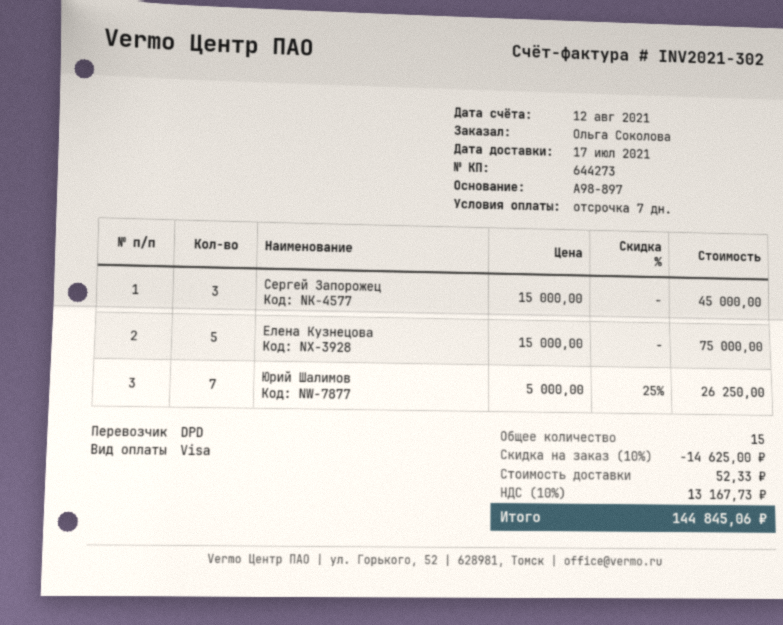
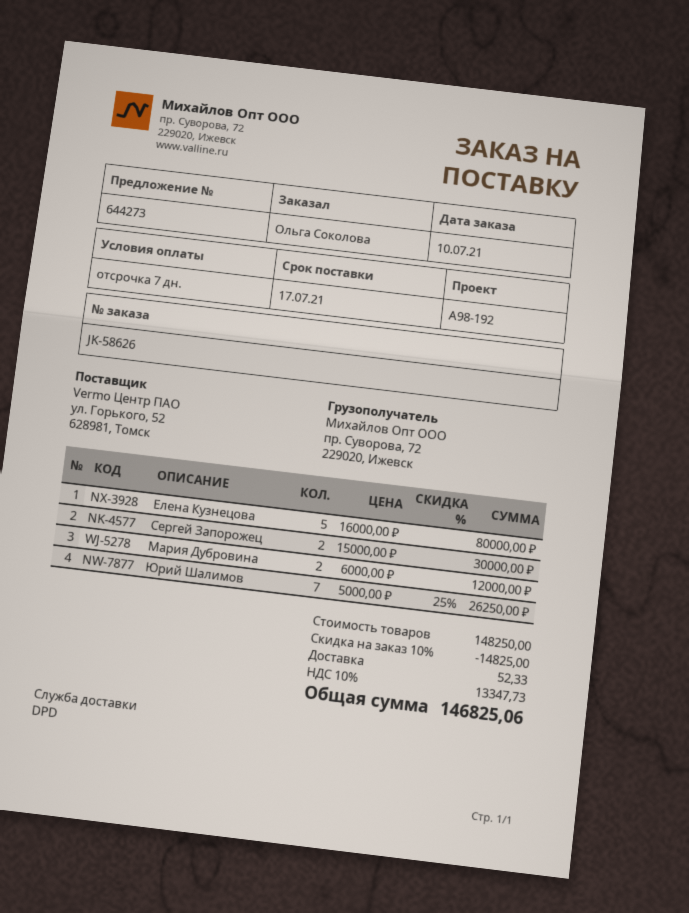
reference: A98-897 -> A98-192
Сергей Запорожец: 3 x 15000.00 = 45000.00 -> 2 x 15000.00 = 30000.00
Елена Кузнецова: 5 x 15000.00 = 75000.00 -> 5 x 16000.00 = 80000.00
Мария Дубровина: none -> 2 x 6000.00 = 12000.00
discount: 10% = 14625.00 -> 10% = 14825.00
tax: 10% = 13167.73 -> 10% = 13347.73
total: 144845.06 -> 146825.06

